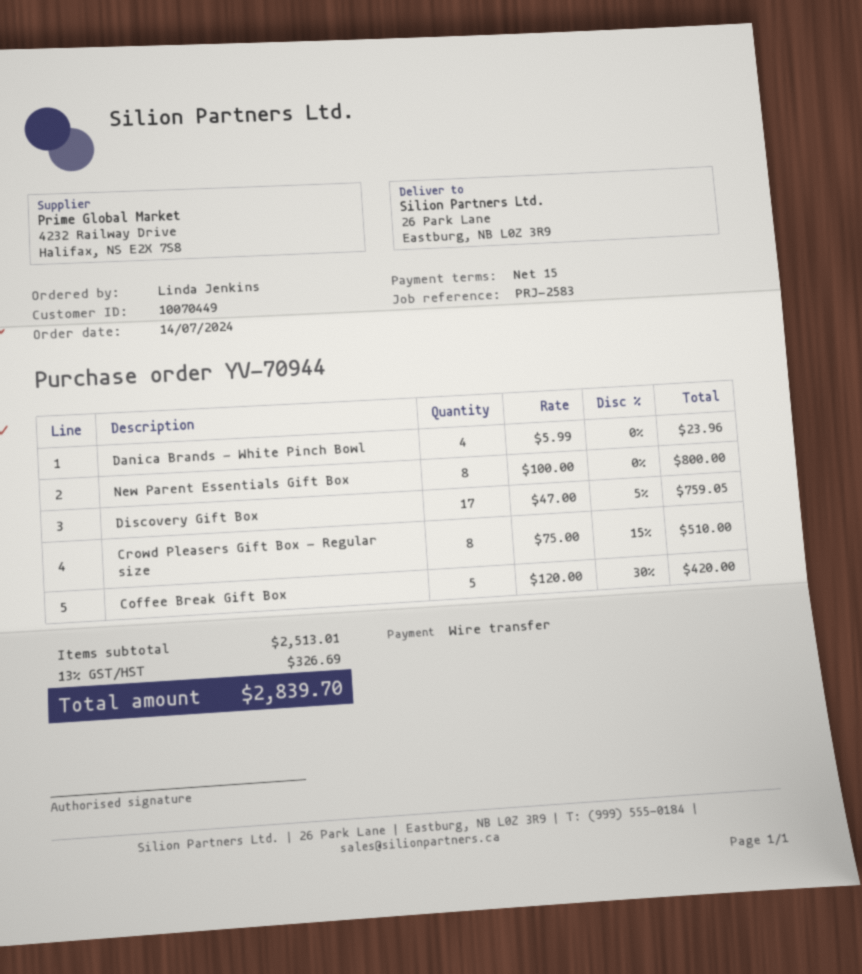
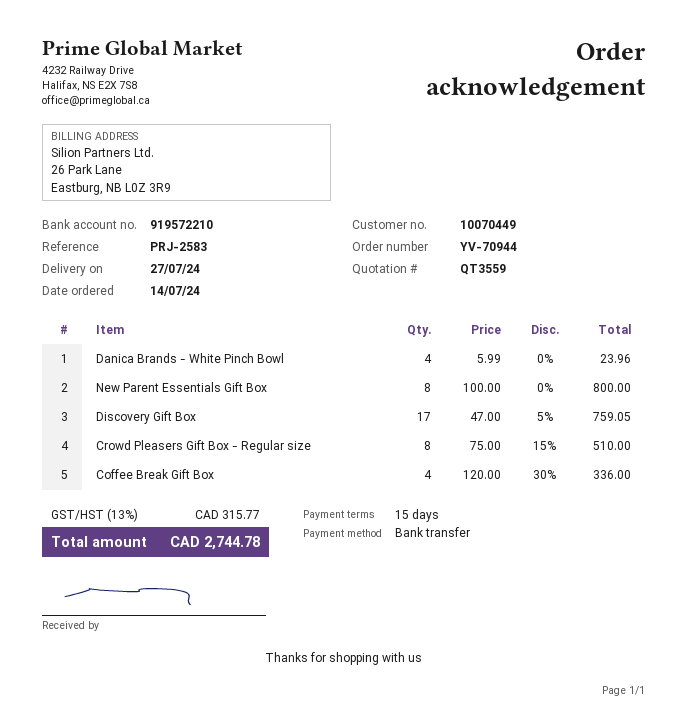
Coffee Break Gift Box: 5 x 120.00 - 30% = 420.00 -> 4 x 120.00 - 30% = 336.00
tax: 13% = 326.69 -> 13% = 315.77
total: 2839.70 -> 2744.78

